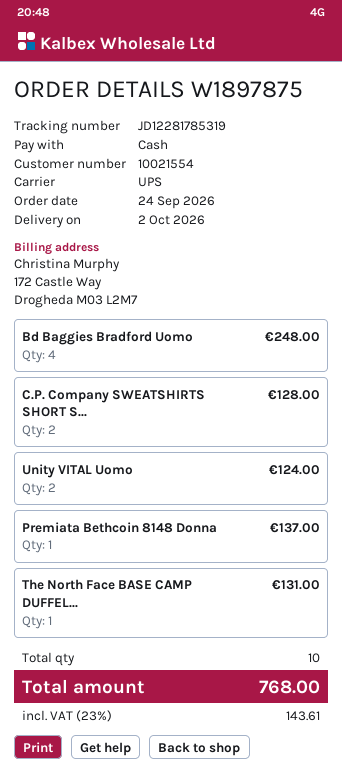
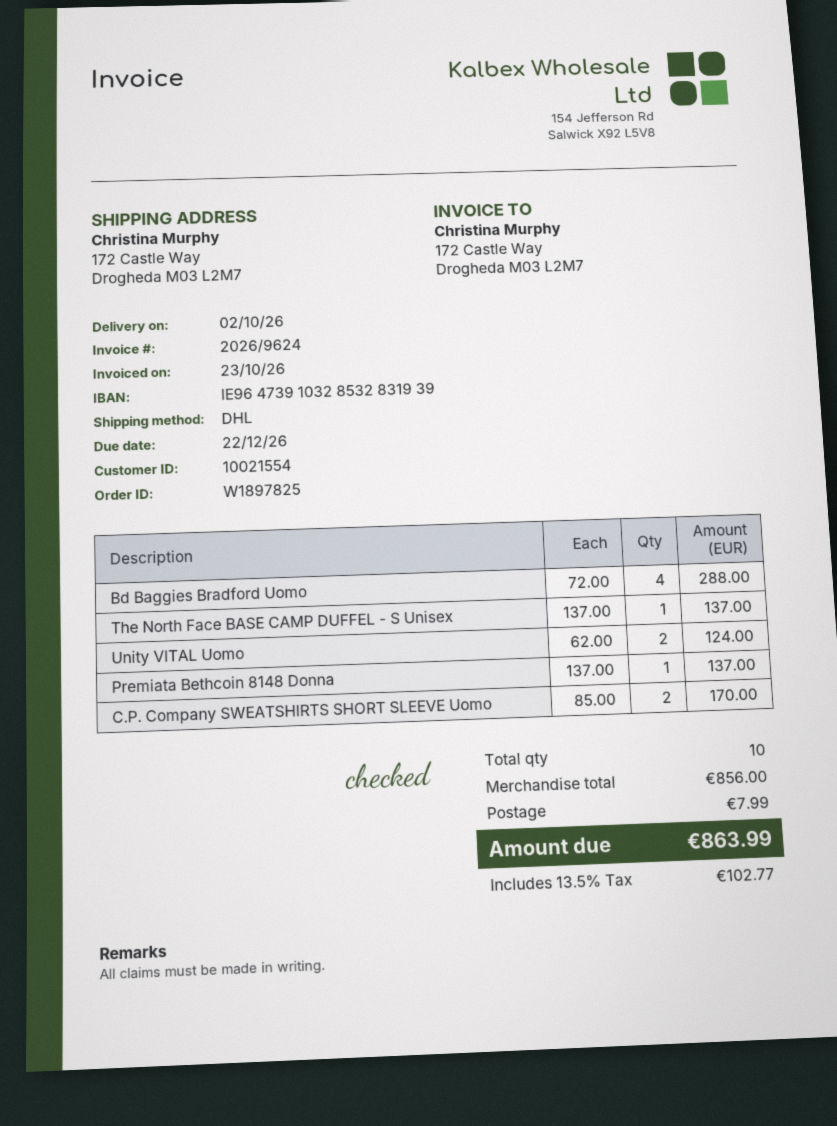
order number: W1897875 -> W1897825
shipping method: UPS -> DHL
Bd Baggies Bradford Uomo: 4 for 248.00 -> 4 for 288.00
C.P. Company SWEATSHIRTS SHORT S...: 2 for 128.00 -> 2 for 170.00
The North Face BASE CAMP DUFFEL...: 1 for 131.00 -> 1 for 137.00
shipping: none -> 7.99
tax: 23% = 143.61 -> 13.5% = 102.77
total: 768.00 -> 863.99

